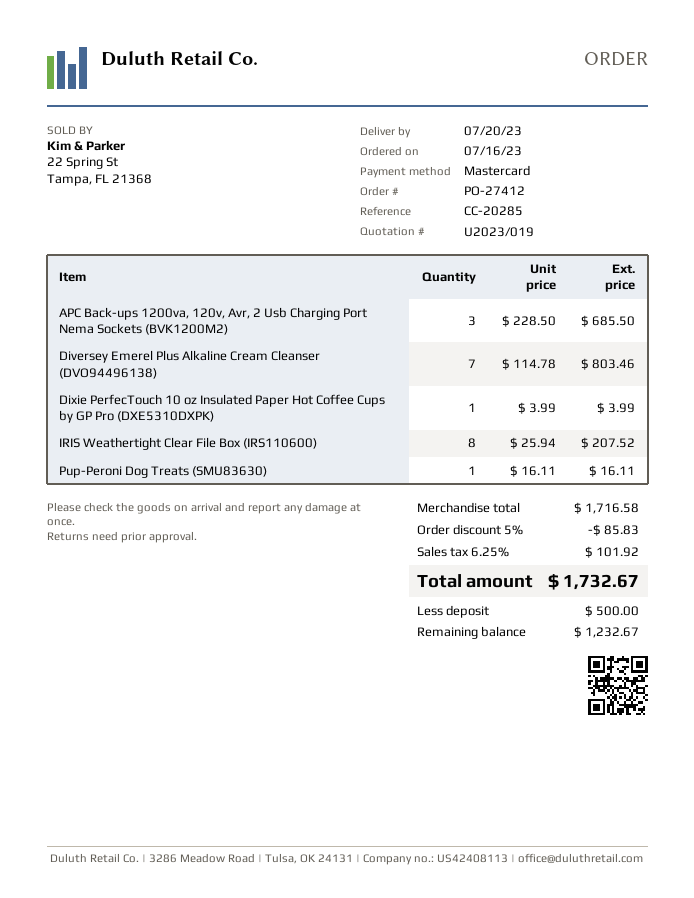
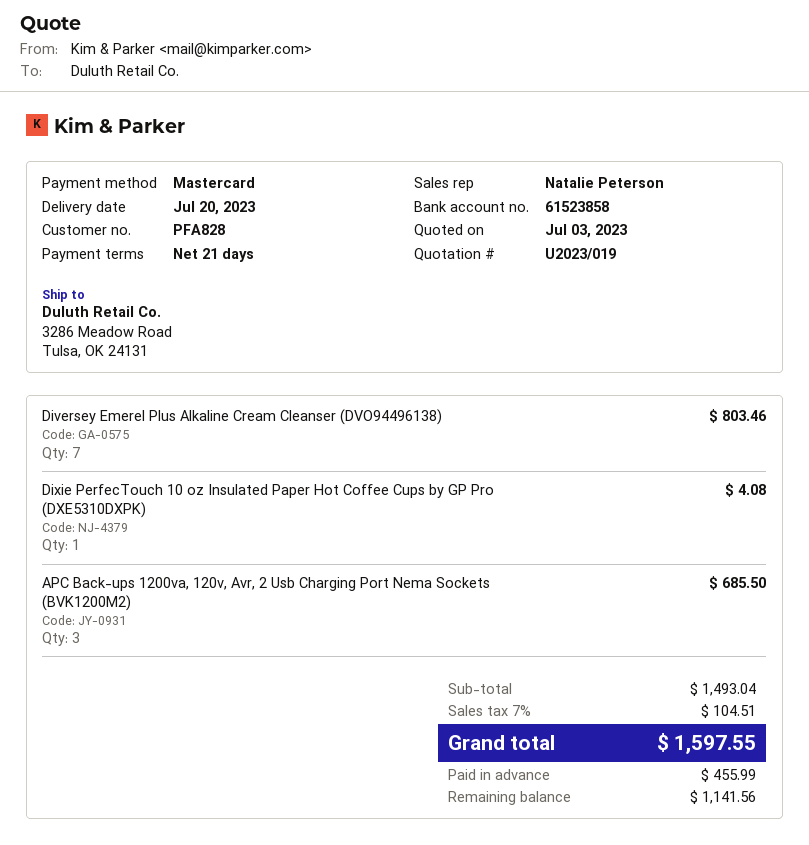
Dixie PerfecTouch 10 oz Insulated Paper Hot Coffee Cups by GP Pro (DXE5310DXPK): 1 for 3.99 -> 1 for 4.08
IRIS Weathertight Clear File Box (IRS110600): 8 for 207.52 -> none
Pup-Peroni Dog Treats (SMU83630): 1 for 16.11 -> none
subtotal: 1716.58 -> 1493.04
discount: 5% = 85.83 -> none
tax: 6.25% = 101.92 -> 7% = 104.51
total: 1732.67 -> 1597.55
deposit: 500.00 -> 455.99
balance: 1232.67 -> 1141.56

